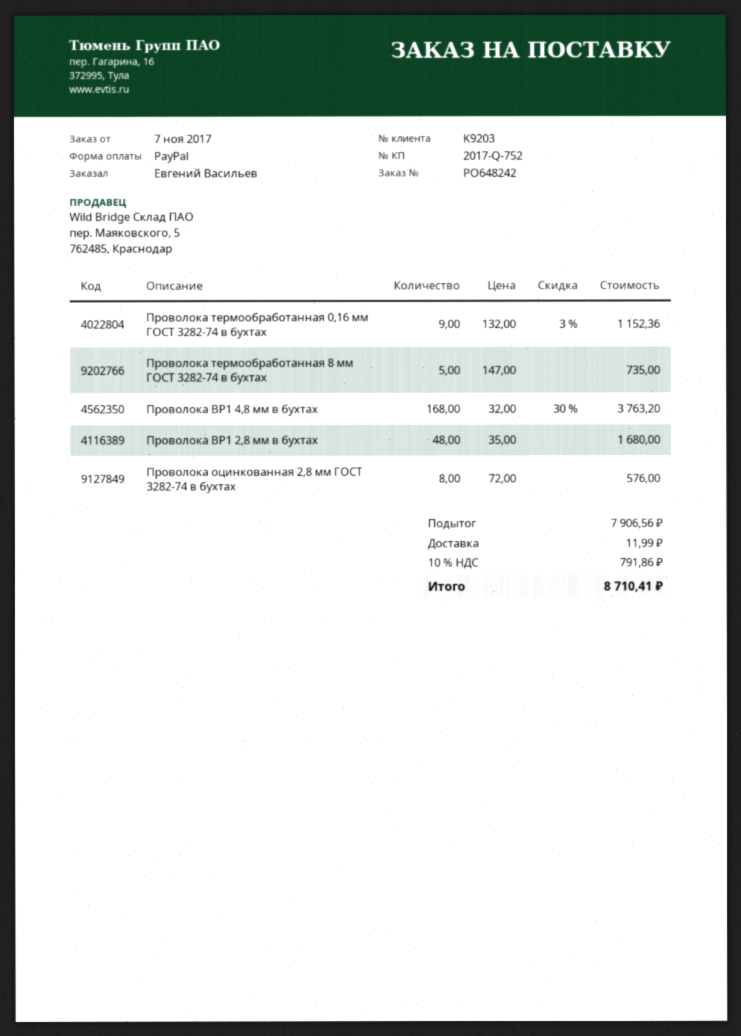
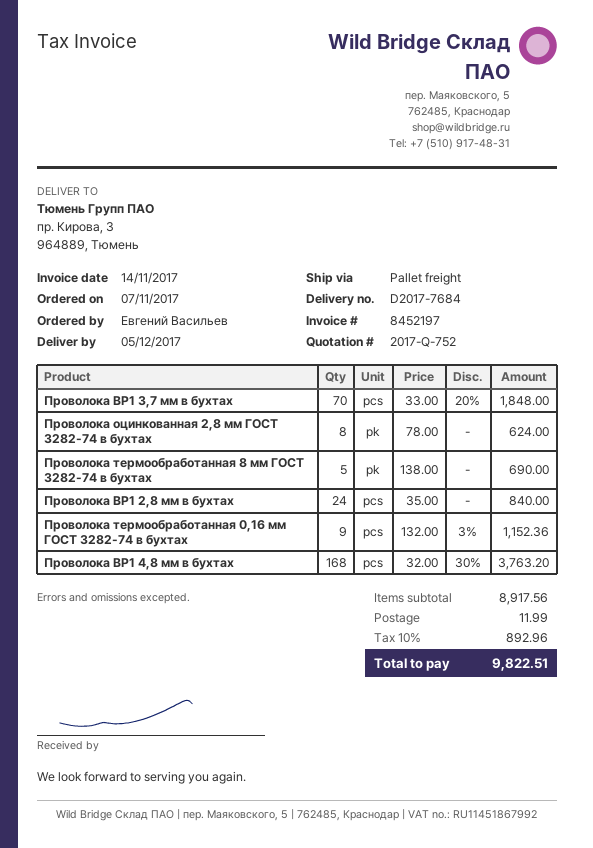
Проволока термообработанная 8 мм ГОСТ 3282-74 в бухтах: 5 x 147.00 = 735.00 -> 5 x 138.00 = 690.00
Проволока ВР1 2,8 мм в бухтах: 48 x 35.00 = 1680.00 -> 24 x 35.00 = 840.00
Проволока оцинкованная 2,8 мм ГОСТ 3282-74 в бухтах: 8 x 72.00 = 576.00 -> 8 x 78.00 = 624.00
Проволока ВР1 3,7 мм в бухтах: none -> 70 x 33.00 - 20% = 1848.00
subtotal: 7906.56 -> 8917.56
tax: 10% = 791.86 -> 10% = 892.96
total: 8710.41 -> 9822.51

